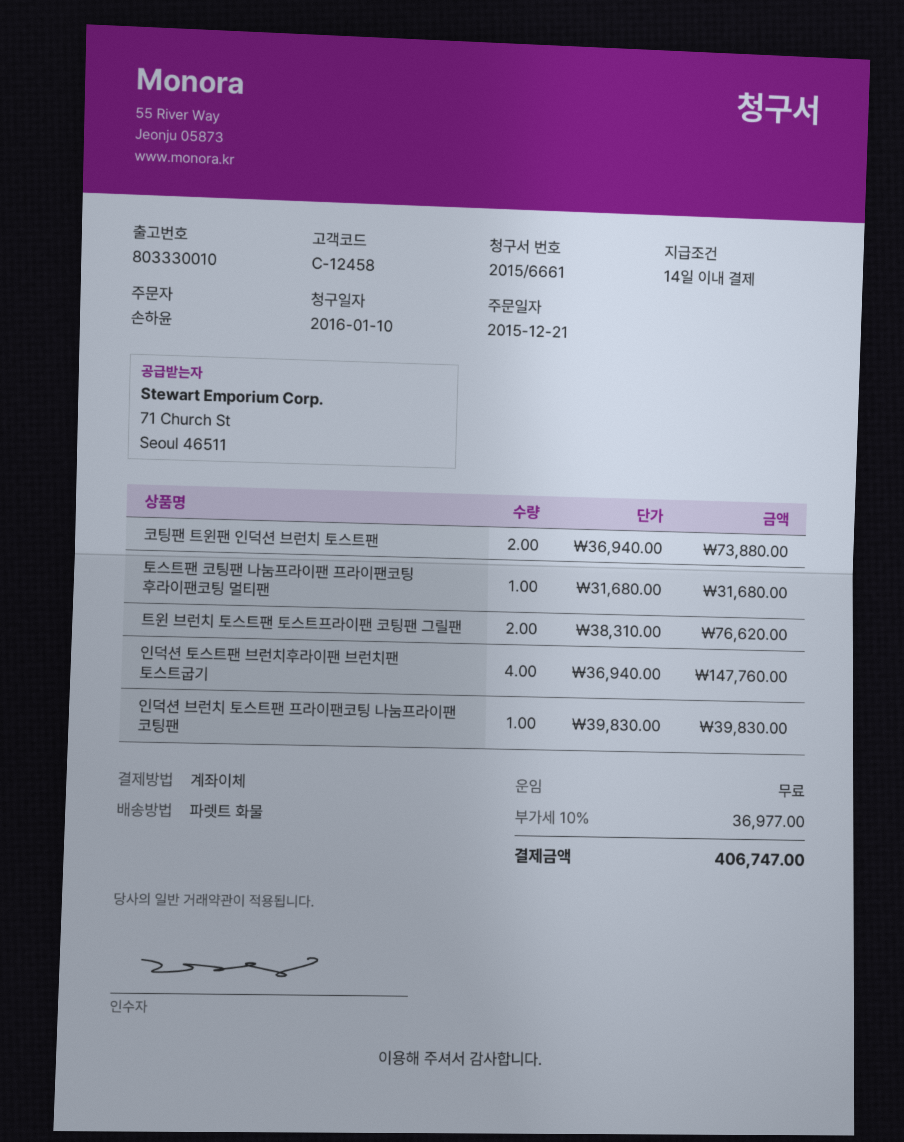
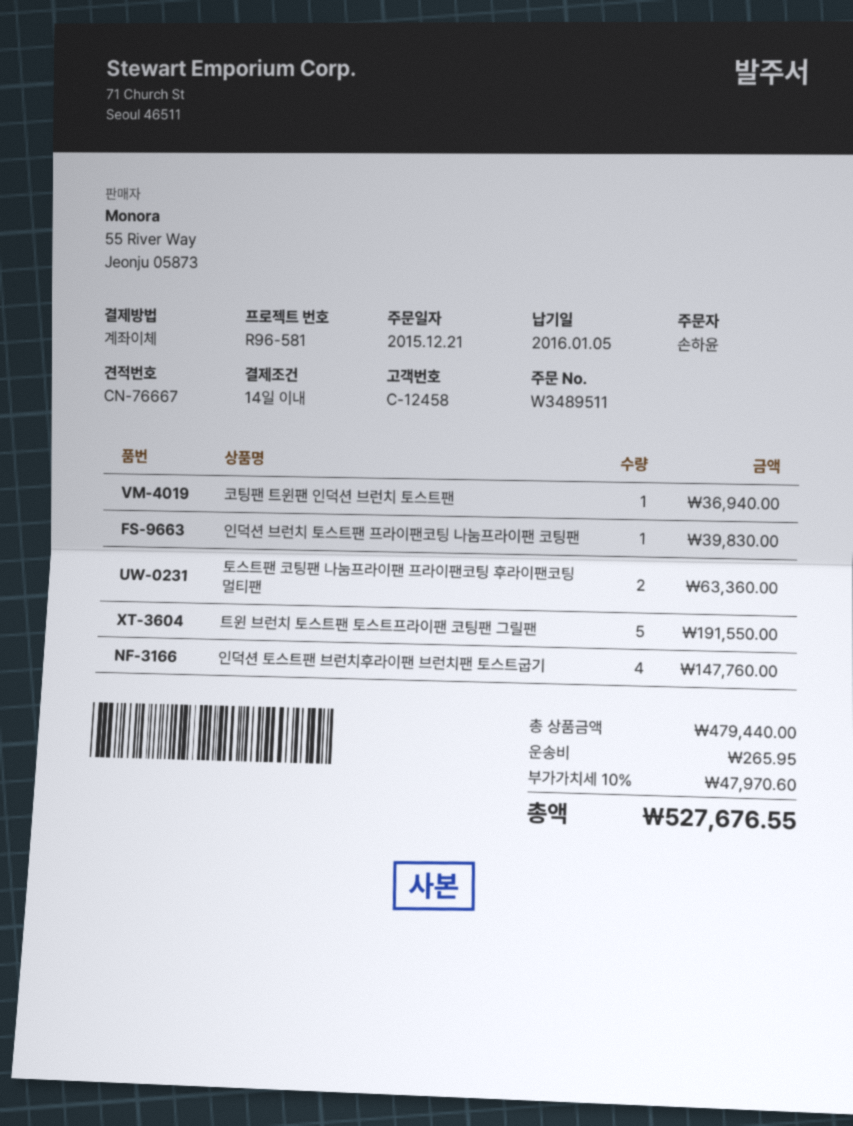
코팅팬 트윈팬 인덕션 브런치 토스트팬: 2 for 73880.00 -> 1 for 36940.00
토스트팬 코팅팬 나눔프라이팬 프라이팬코팅 후라이팬코팅 멀티팬: 1 for 31680.00 -> 2 for 63360.00
트윈 브런치 토스트팬 토스트프라이팬 코팅팬 그릴팬: 2 for 76620.00 -> 5 for 191550.00
shipping: 0.00 -> 265.95
tax: 10% = 36977.00 -> 10% = 47970.60
total: 406747.00 -> 527676.55

